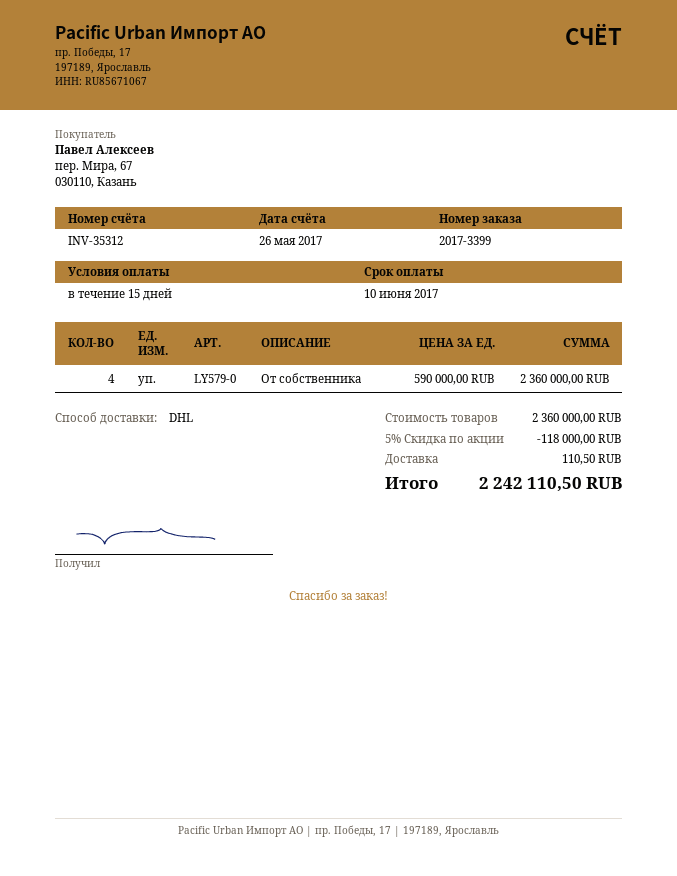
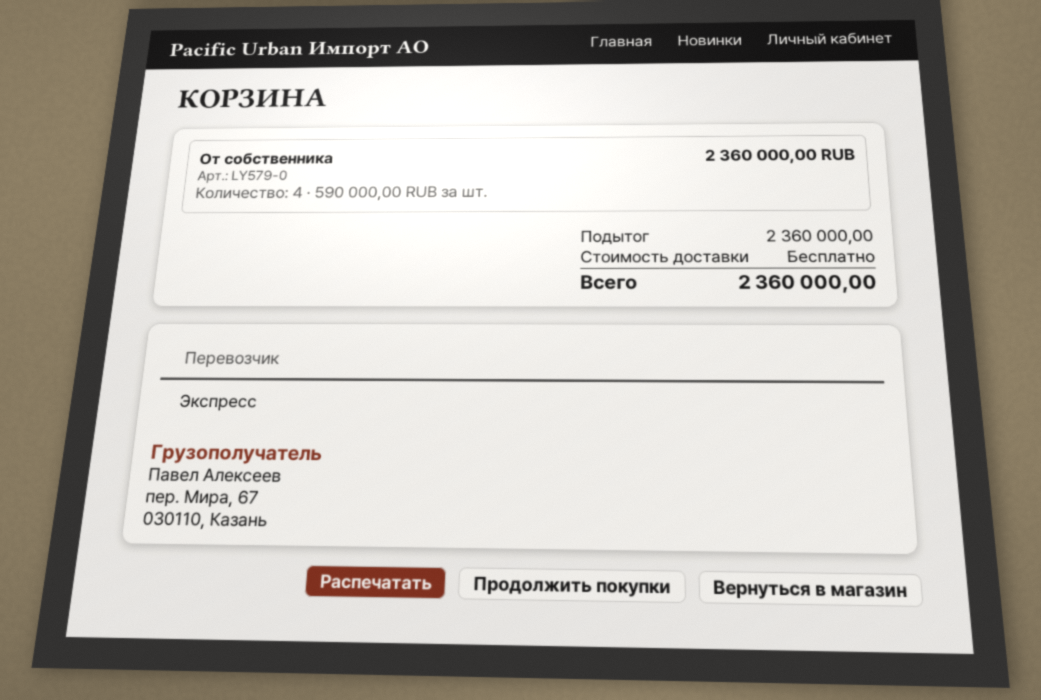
shipping method: DHL -> express
discount: 5% = 118000.00 -> none
shipping: 110.50 -> 0.00
total: 2242110.50 -> 2360000.00

